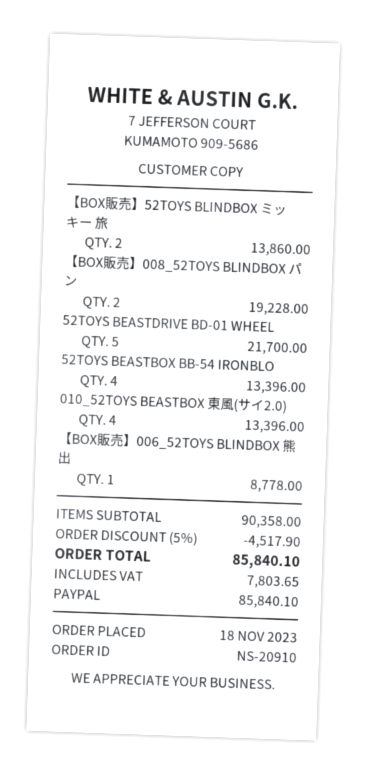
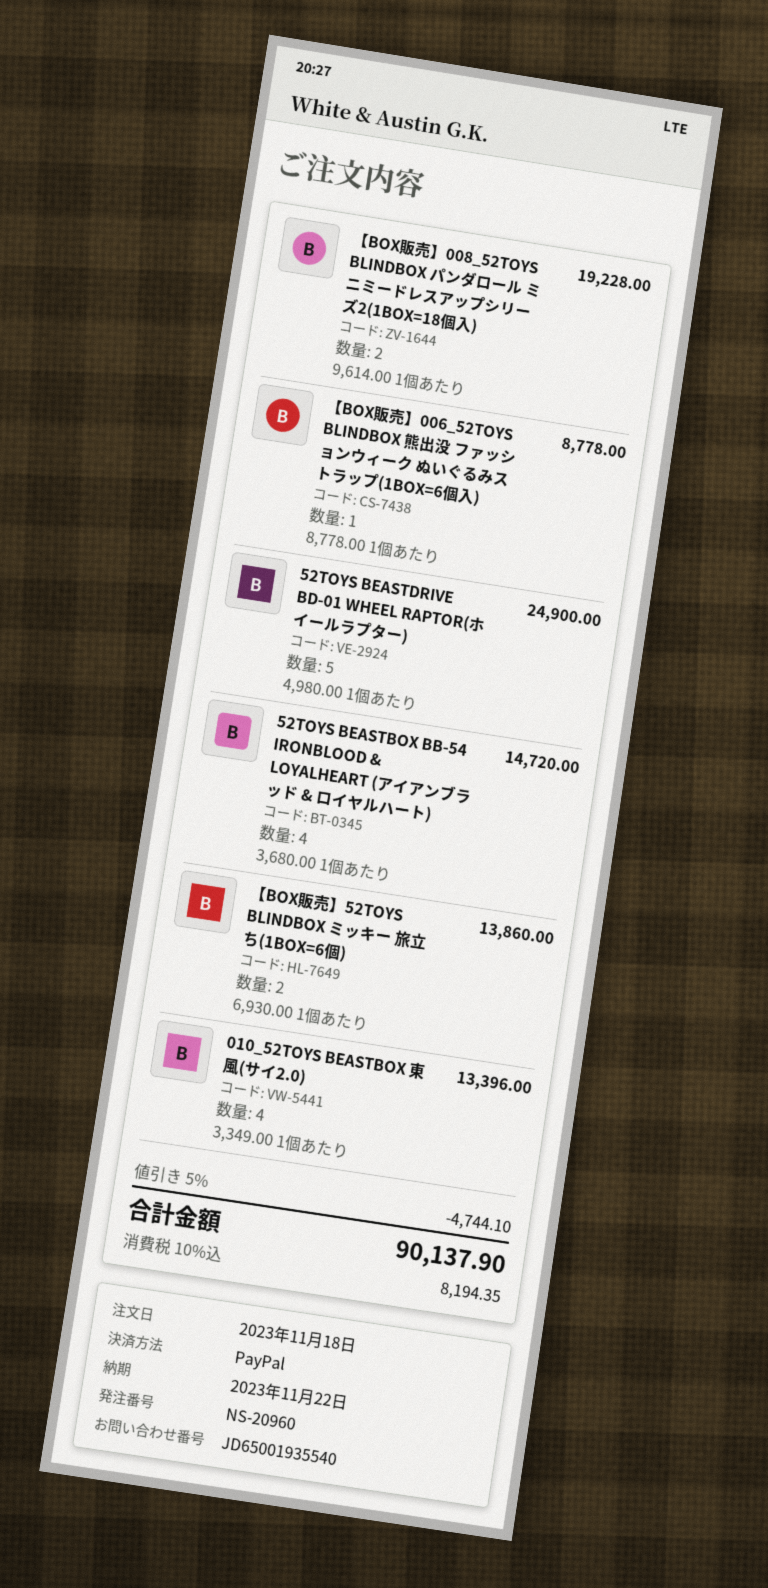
order number: NS-20910 -> NS-20960
52TOYS BEASTDRIVE BD-01 WHEEL: 5 for 21700.00 -> 5 for 24900.00
52TOYS BEASTBOX BB-54 IRONBLO: 4 for 13396.00 -> 4 for 14720.00
discount: 5% = 4517.90 -> 5% = 4744.10
tax: 7803.65 -> 8194.35
total: 85840.10 -> 90137.90

